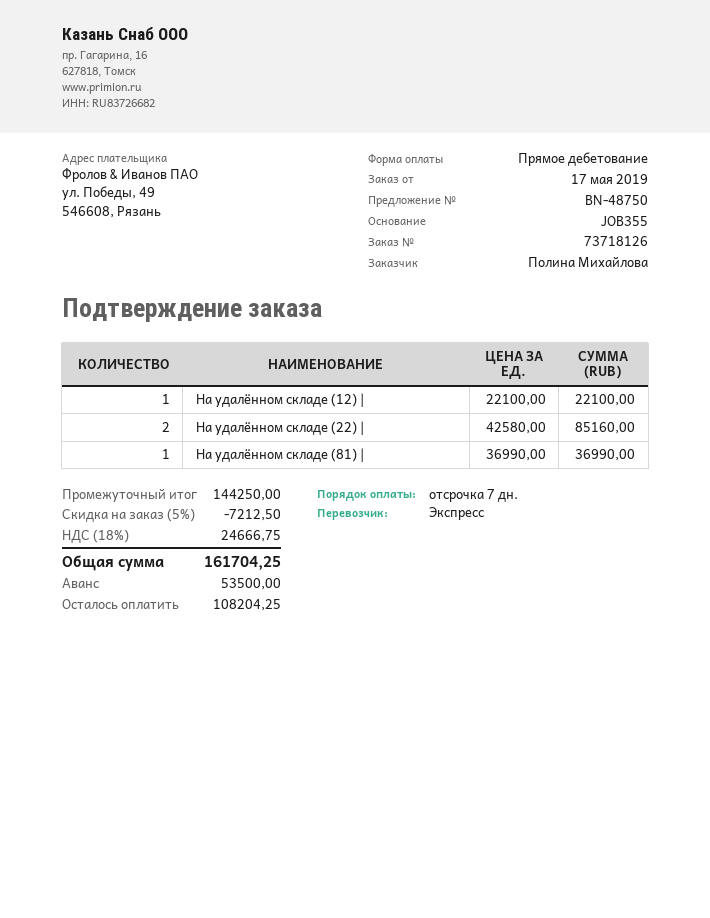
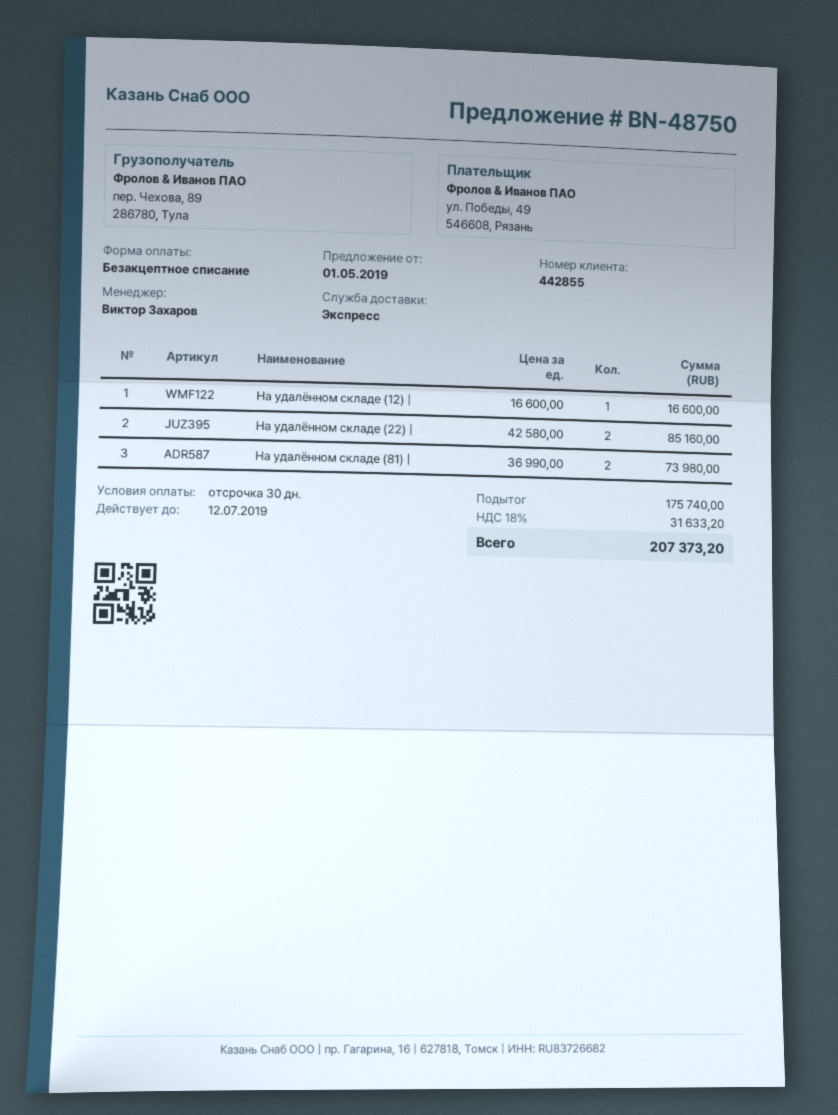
payment terms: 7 days -> 30 days
На удалённом складе (12) |: 1 x 22100.00 = 22100.00 -> 1 x 16600.00 = 16600.00
На удалённом складе (81) |: 1 x 36990.00 = 36990.00 -> 2 x 36990.00 = 73980.00
subtotal: 144250.00 -> 175740.00
discount: 5% = 7212.50 -> none
tax: 18% = 24666.75 -> 18% = 31633.20
total: 161704.25 -> 207373.20

